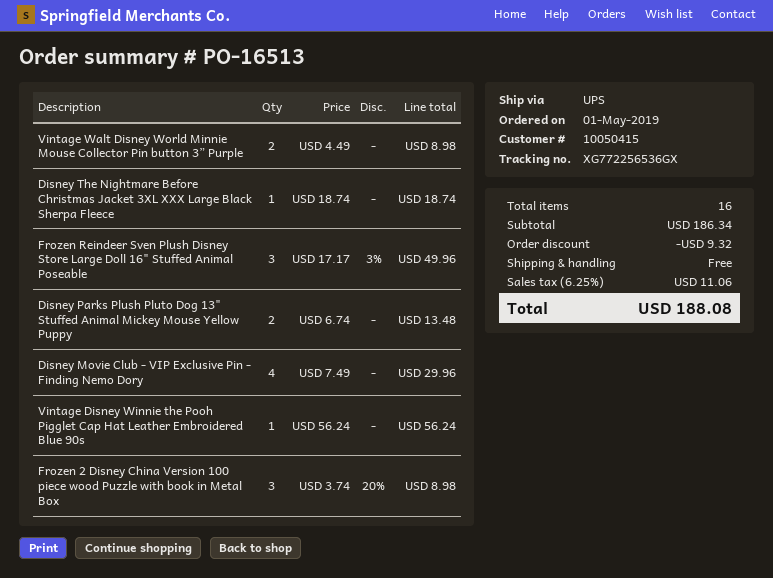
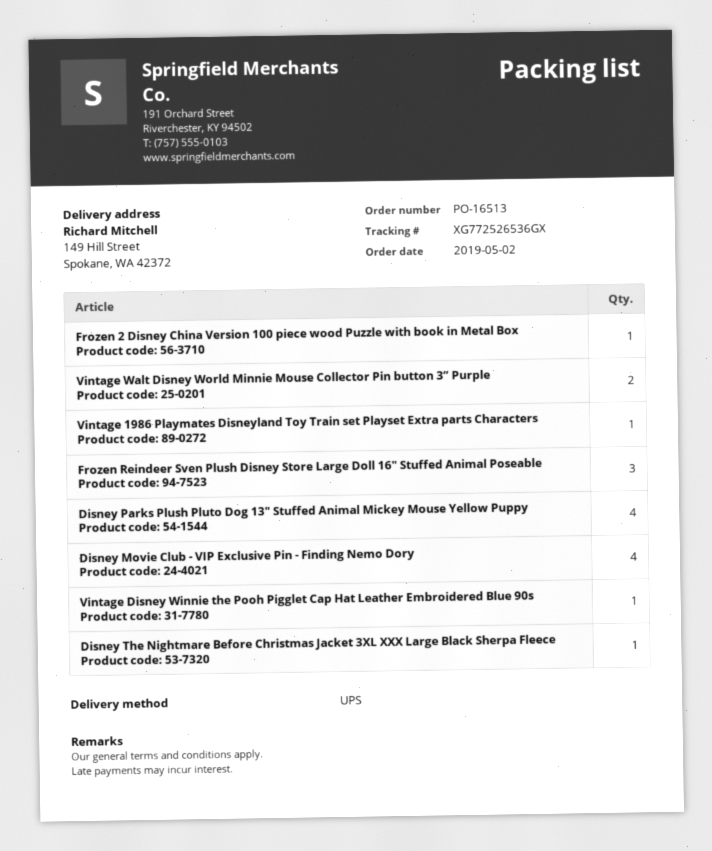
order date: 2019-05-01 -> 2019-05-02
tracking number: XG772256536GX -> XG772526536GX
Disney Parks Plush Pluto Dog 13" Stuffed Animal Mickey Mouse Yellow Puppy: 2 -> 4
Frozen 2 Disney China Version 100 piece wood Puzzle with book in Metal Box: 3 -> 1
Vintage 1986 Playmates Disneyland Toy Train set Playset Extra parts Characters: none -> 1

